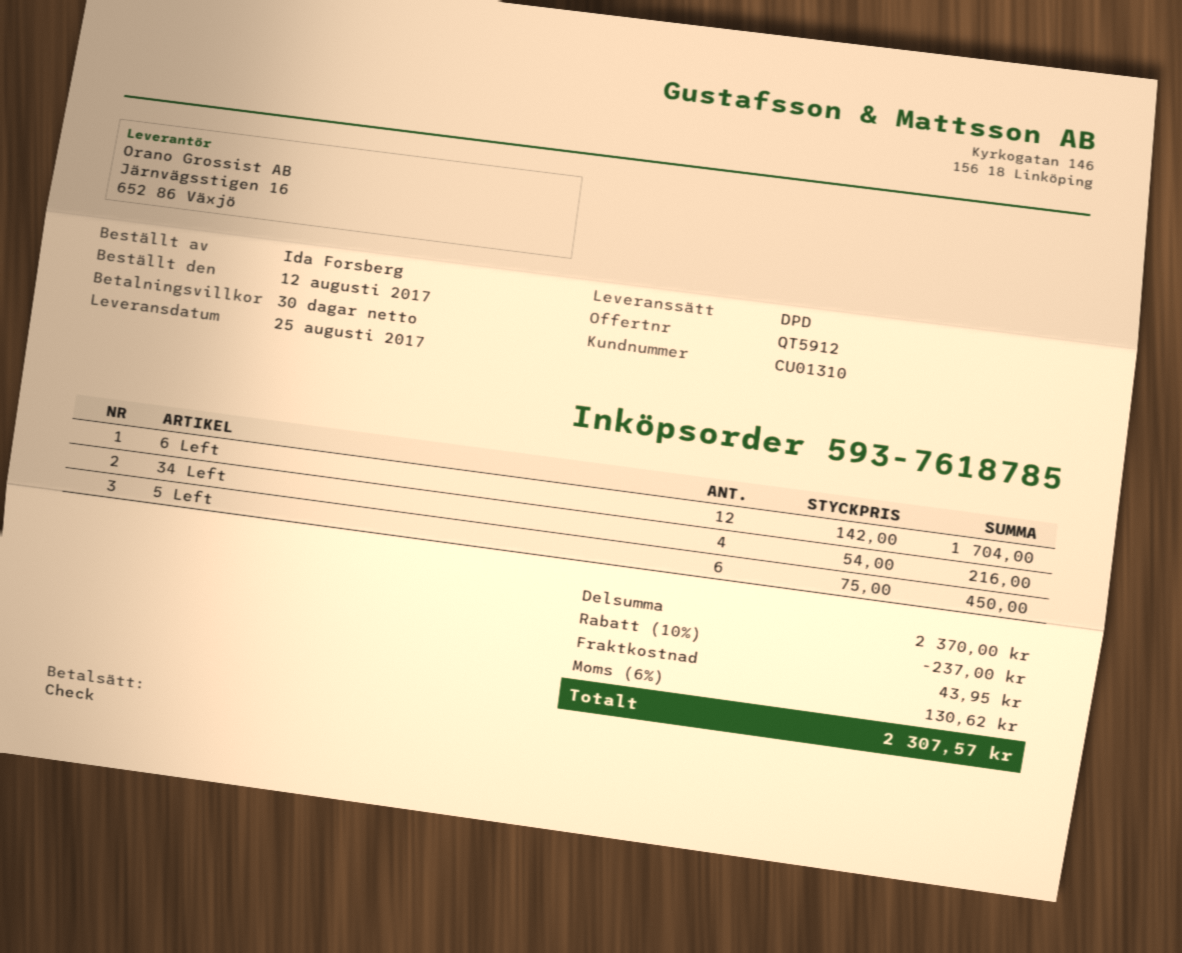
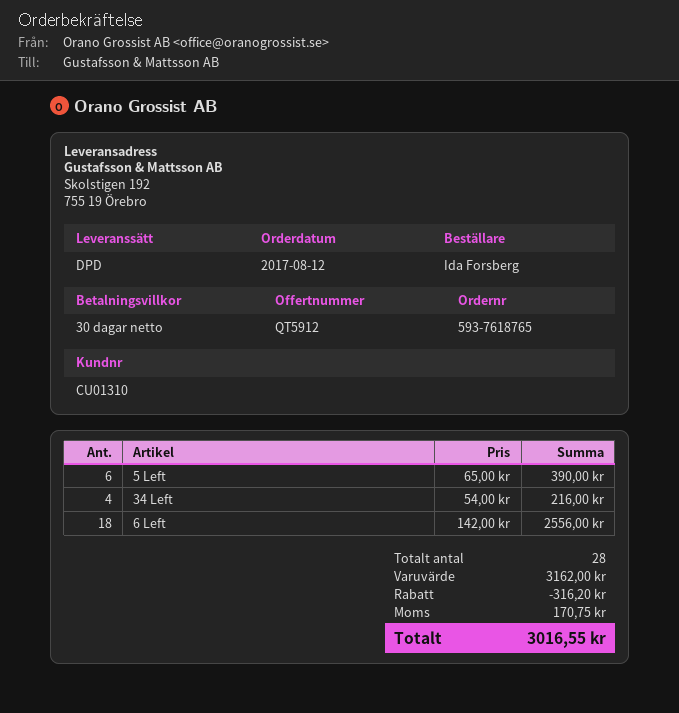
order number: 593-7618785 -> 593-7618765
6 Left: 12 x 142.00 = 1704.00 -> 18 x 142.00 = 2556.00
5 Left: 6 x 75.00 = 450.00 -> 6 x 65.00 = 390.00
subtotal: 2370.00 -> 3162.00
discount: 237.00 -> 316.20
shipping: 43.95 -> none
tax: 130.62 -> 170.75
total: 2307.57 -> 3016.55

